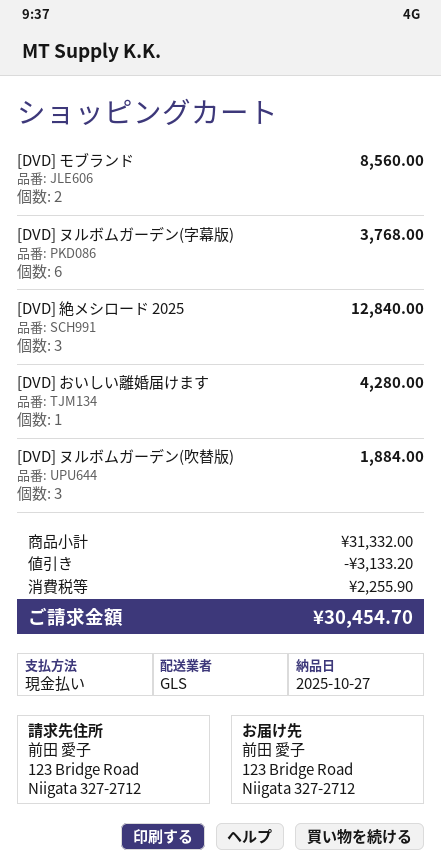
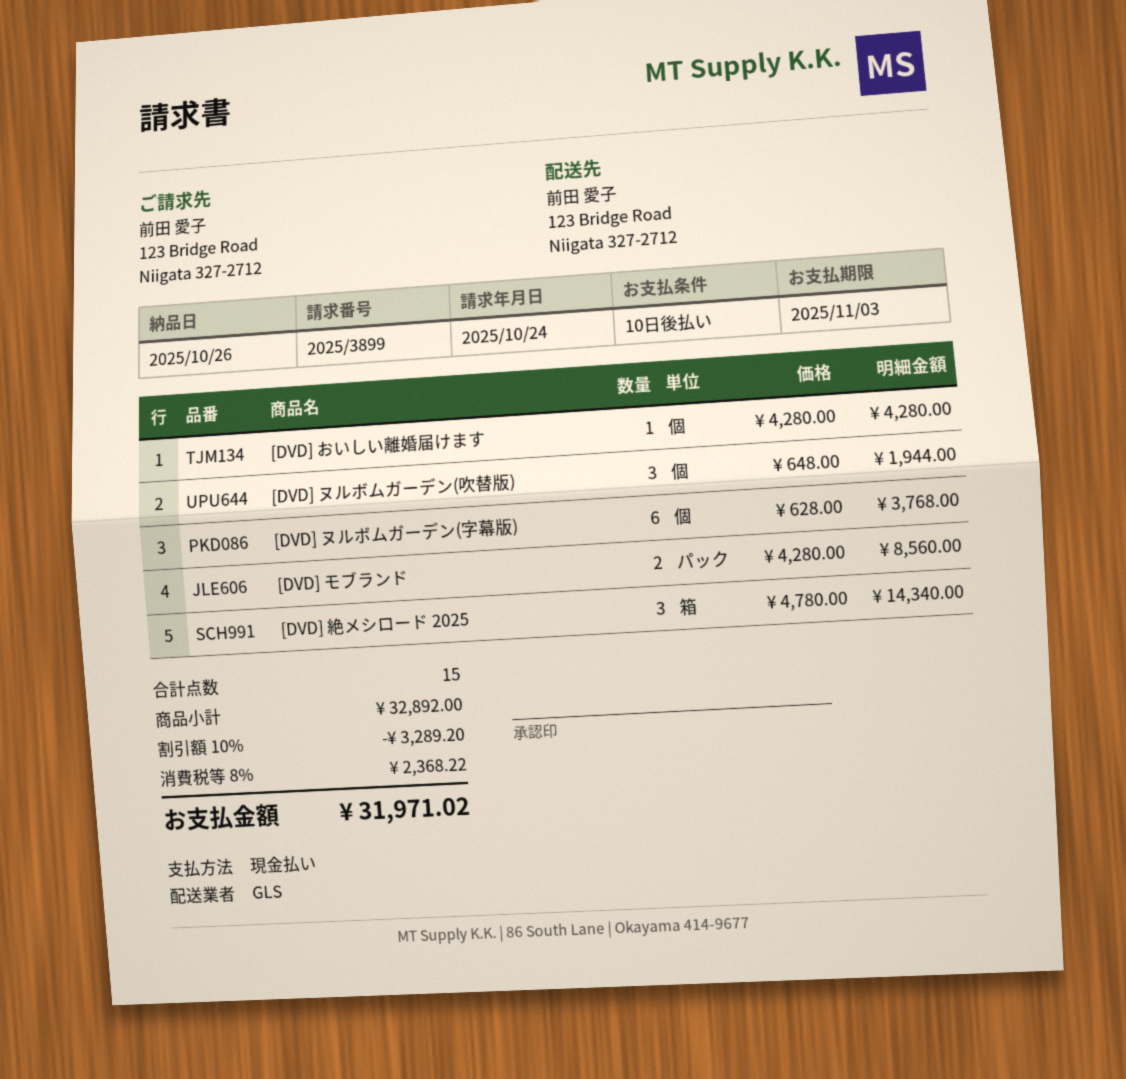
delivery date: 2025-10-27 -> 2025-10-26
[DVD] 絶メシロード 2025: 3 for 12840.00 -> 3 for 14340.00
[DVD] ヌルボムガーデン(吹替版): 3 for 1884.00 -> 3 for 1944.00
subtotal: 31332.00 -> 32892.00
discount: 3133.20 -> 3289.20
tax: 2255.90 -> 2368.22
total: 30454.70 -> 31971.02

